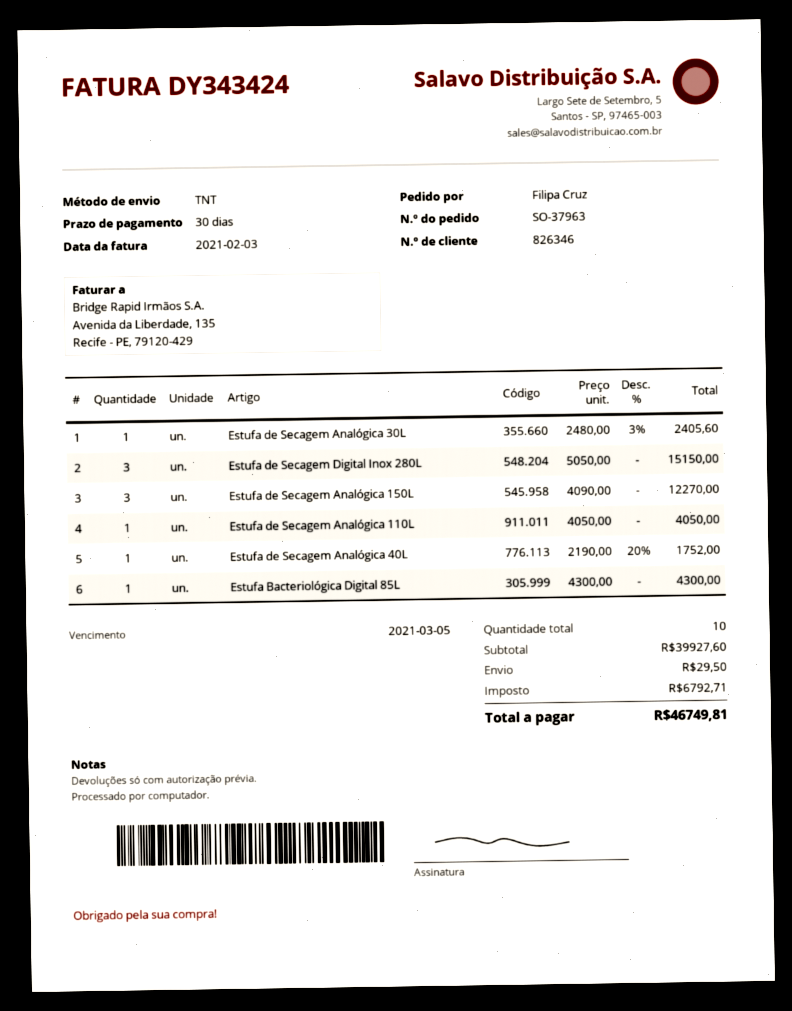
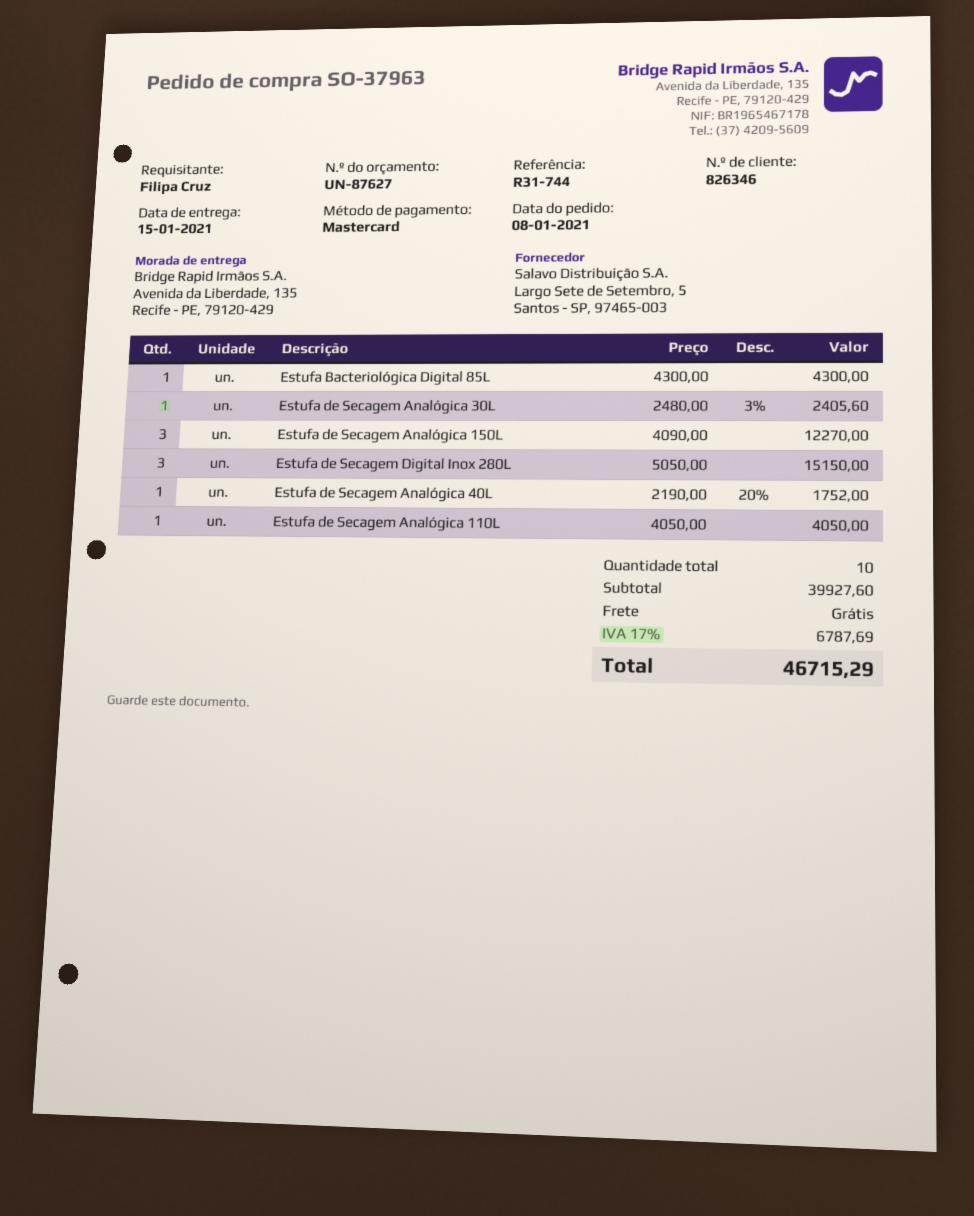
shipping: 29.50 -> 0.00
tax: 6792.71 -> 6787.69
total: 46749.81 -> 46715.29

